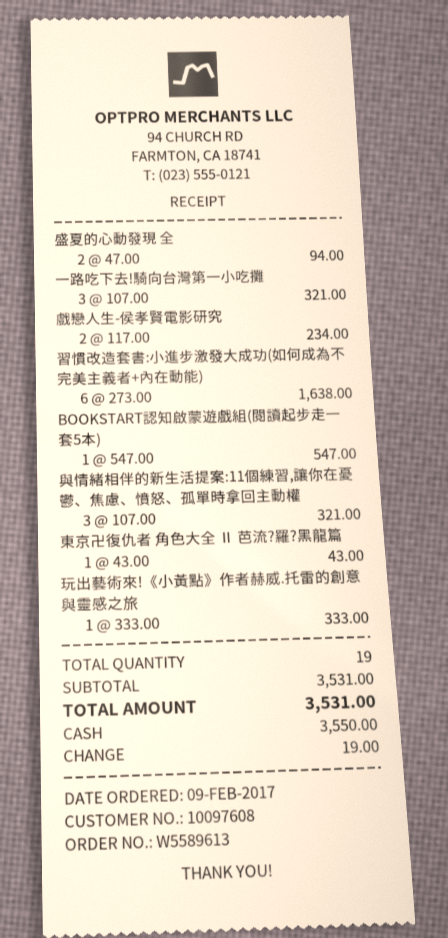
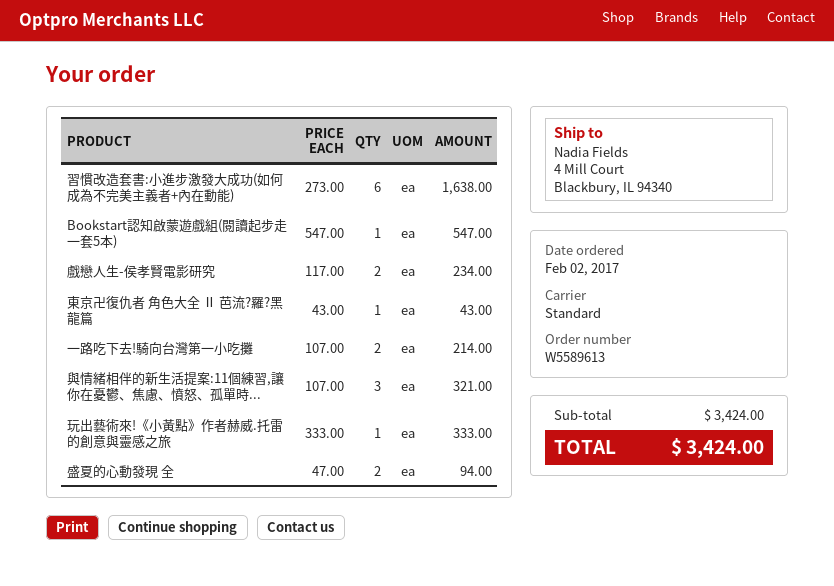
order date: 2017-02-09 -> 2017-02-02
一路吃下去!騎向台灣第一小吃攤: 3 x 107.00 = 321.00 -> 2 x 107.00 = 214.00
subtotal: 3531.00 -> 3424.00
total: 3531.00 -> 3424.00

